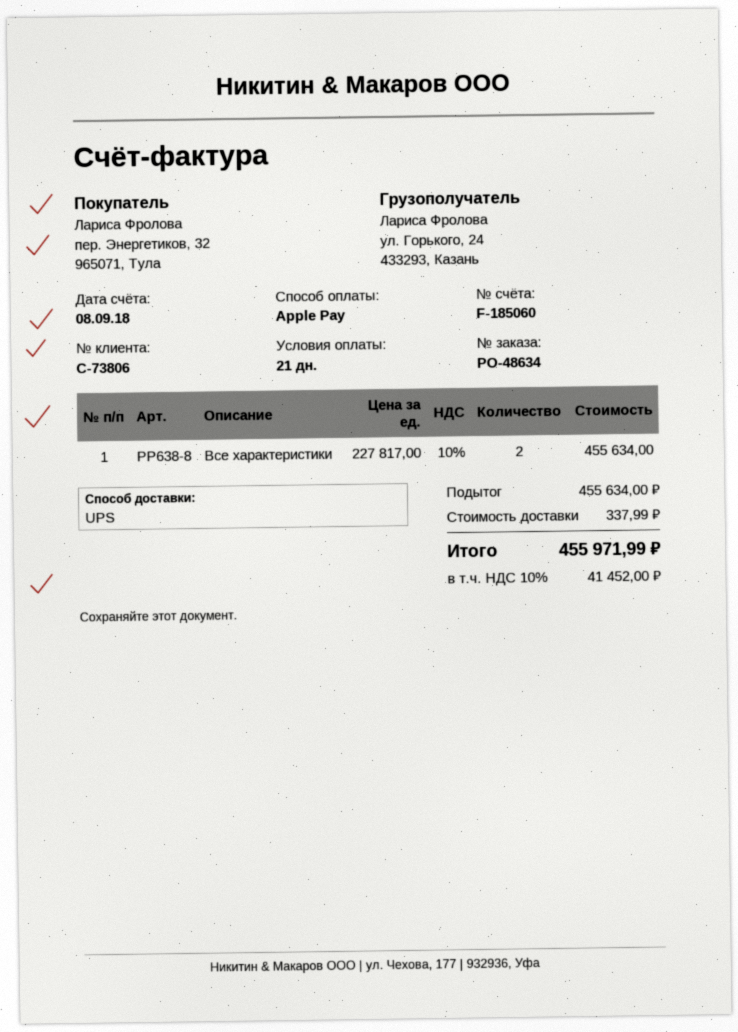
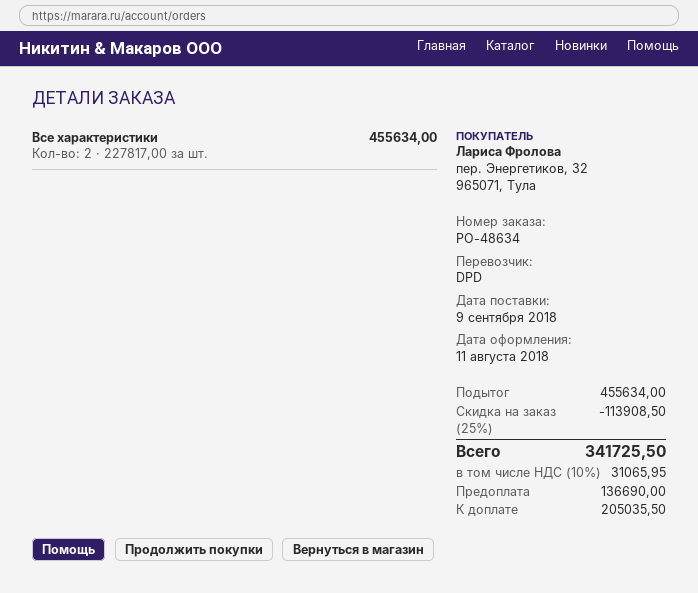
shipping method: UPS -> DPD
discount: none -> 25% = 113908.50
shipping: 337.99 -> none
tax: 10% = 41452.00 -> 10% = 31065.95
total: 455971.99 -> 341725.50

